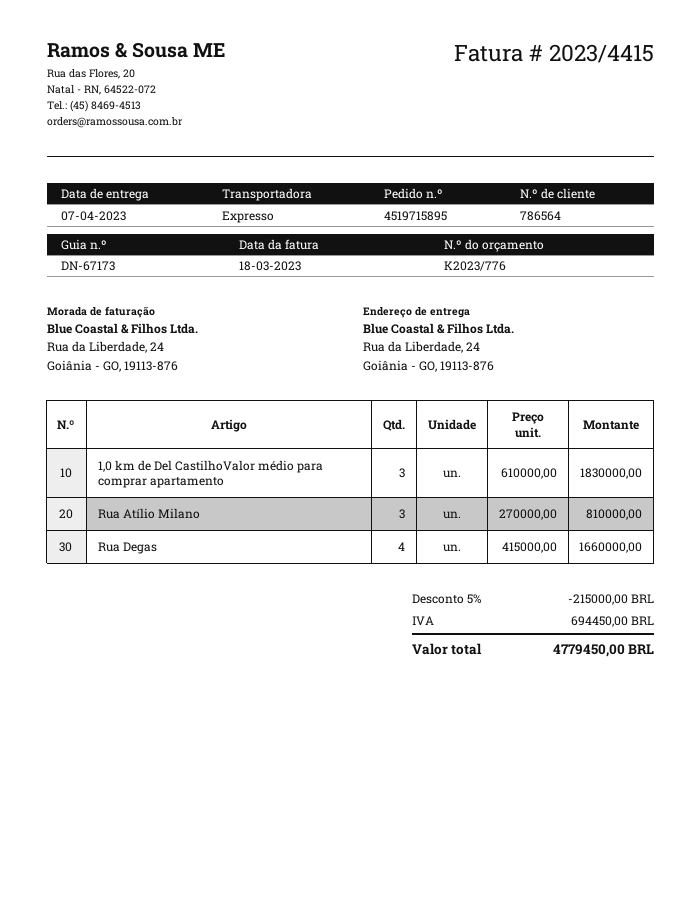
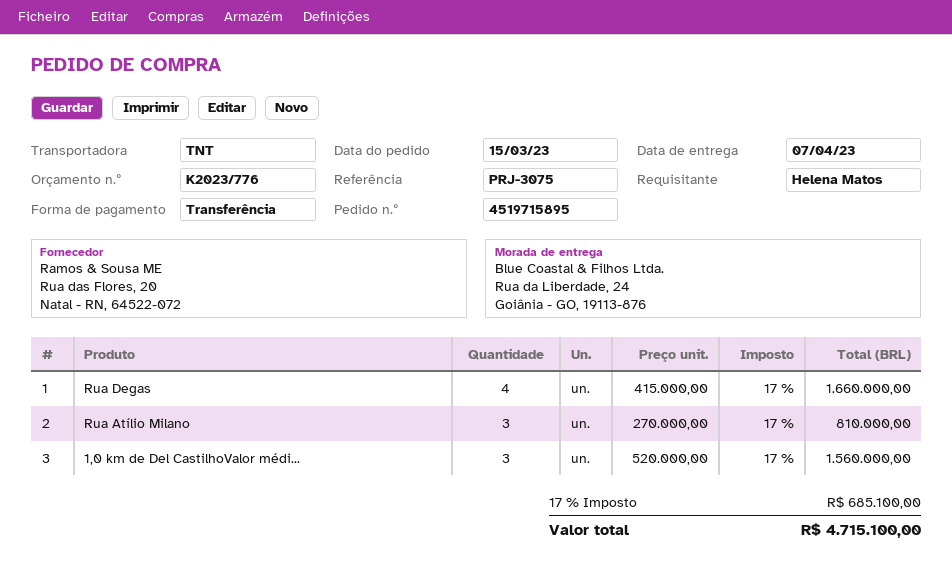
shipping method: express -> TNT
1,0 km de Del CastilhoValor médio para comprar apartamento: 3 x 610000.00 = 1830000.00 -> 3 x 520000.00 = 1560000.00
discount: 5% = 215000.00 -> none
tax: 694450.00 -> 685100.00
total: 4779450.00 -> 4715100.00

